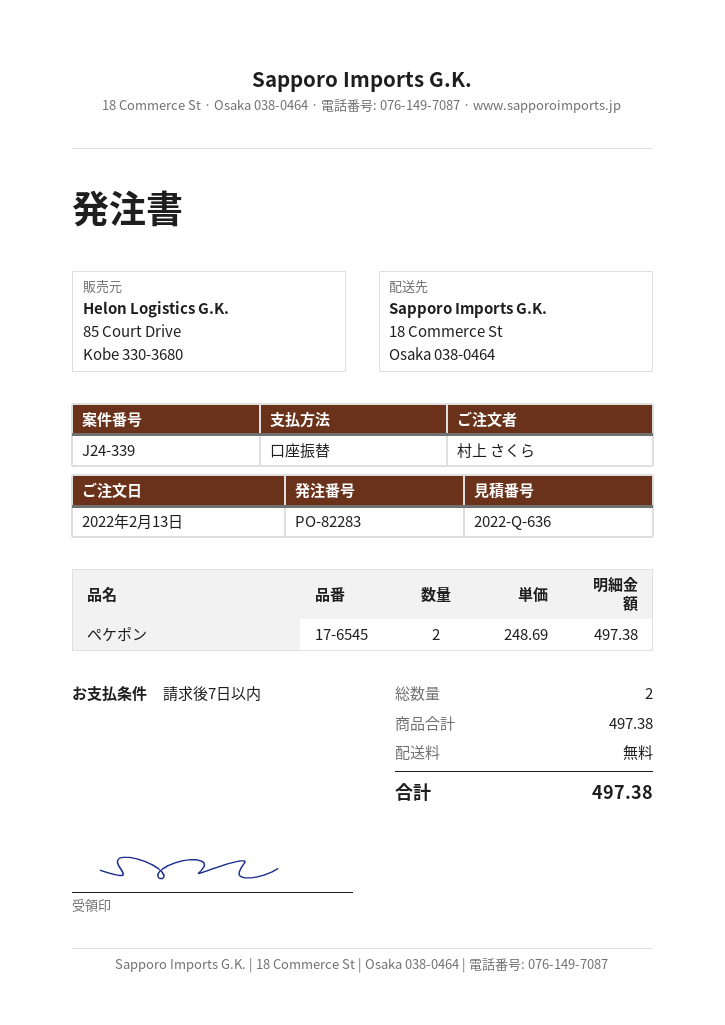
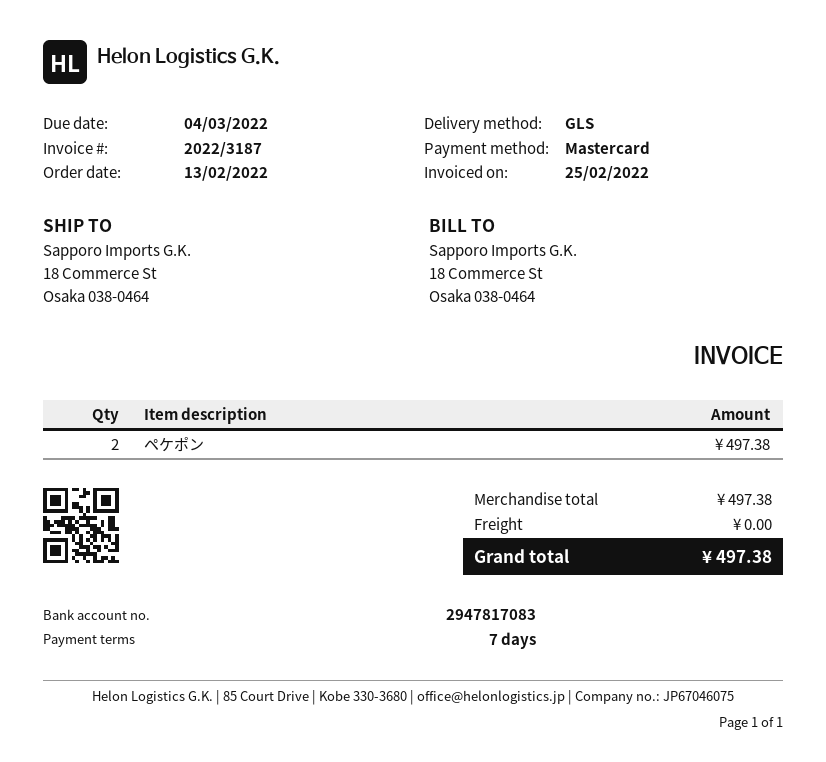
payment method: direct debit -> Mastercard

